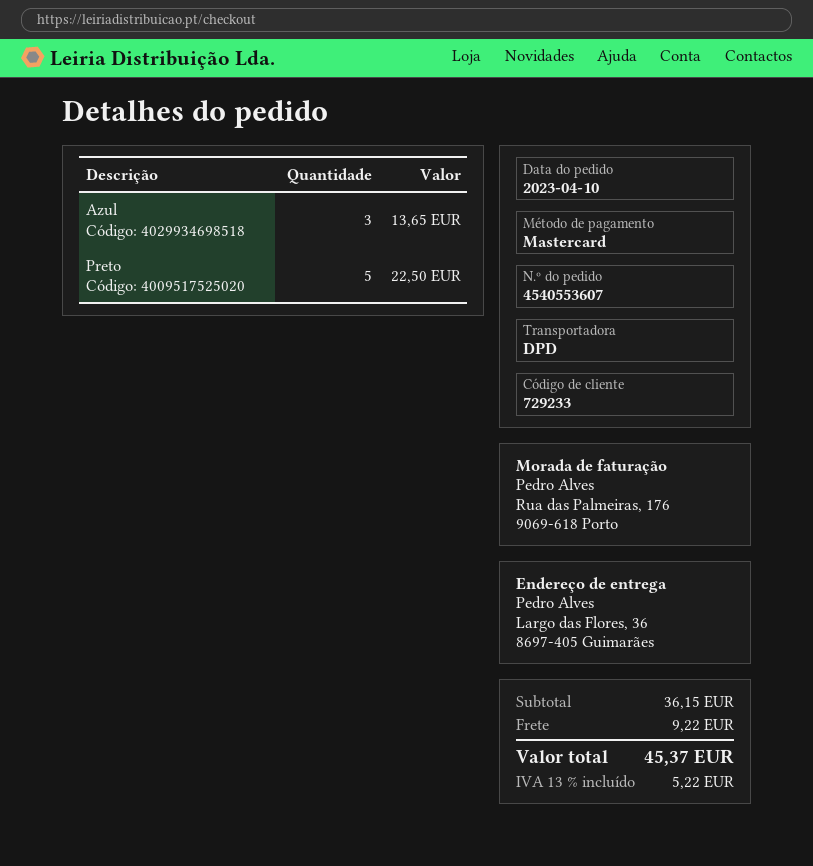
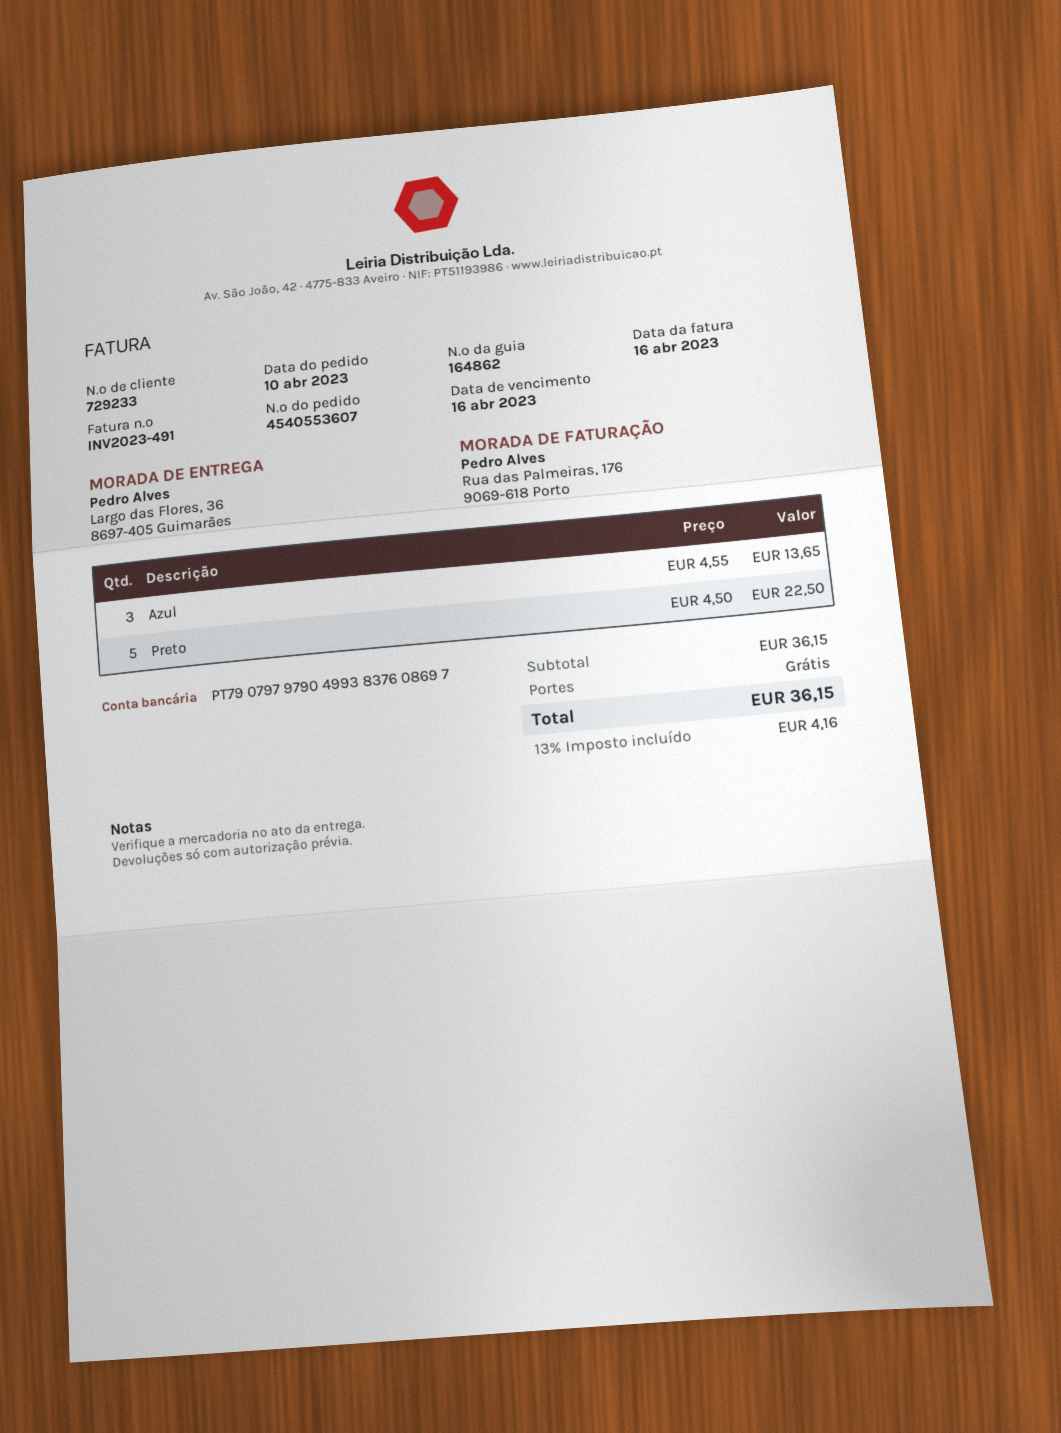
shipping: 9.22 -> 0.00
tax: 13% = 5.22 -> 13% = 4.16
total: 45.37 -> 36.15

